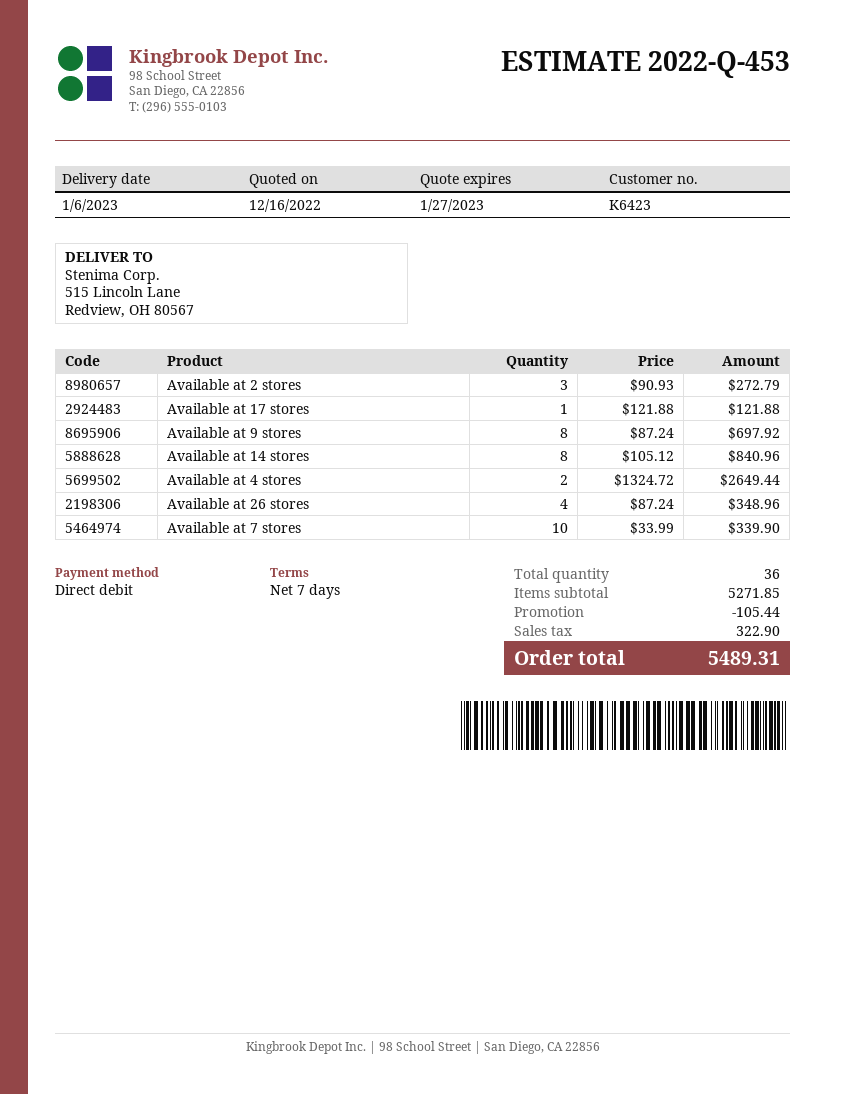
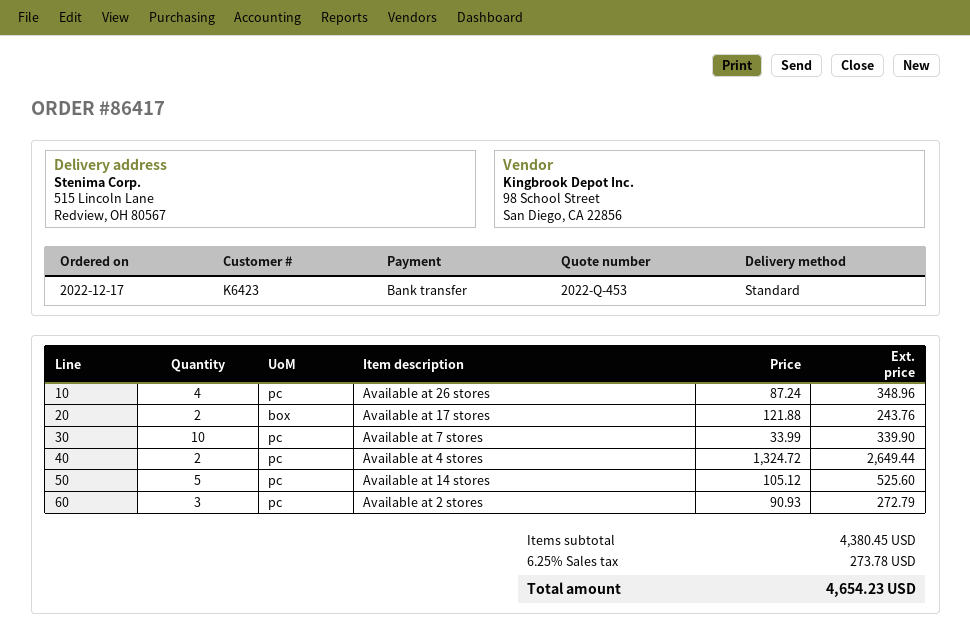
payment method: direct debit -> bank transfer
Available at 17 stores: 1 x 121.88 = 121.88 -> 2 x 121.88 = 243.76
Available at 9 stores: 8 x 87.24 = 697.92 -> none
Available at 14 stores: 8 x 105.12 = 840.96 -> 5 x 105.12 = 525.60
subtotal: 5271.85 -> 4380.45
discount: 105.44 -> none
tax: 322.90 -> 273.78
total: 5489.31 -> 4654.23

